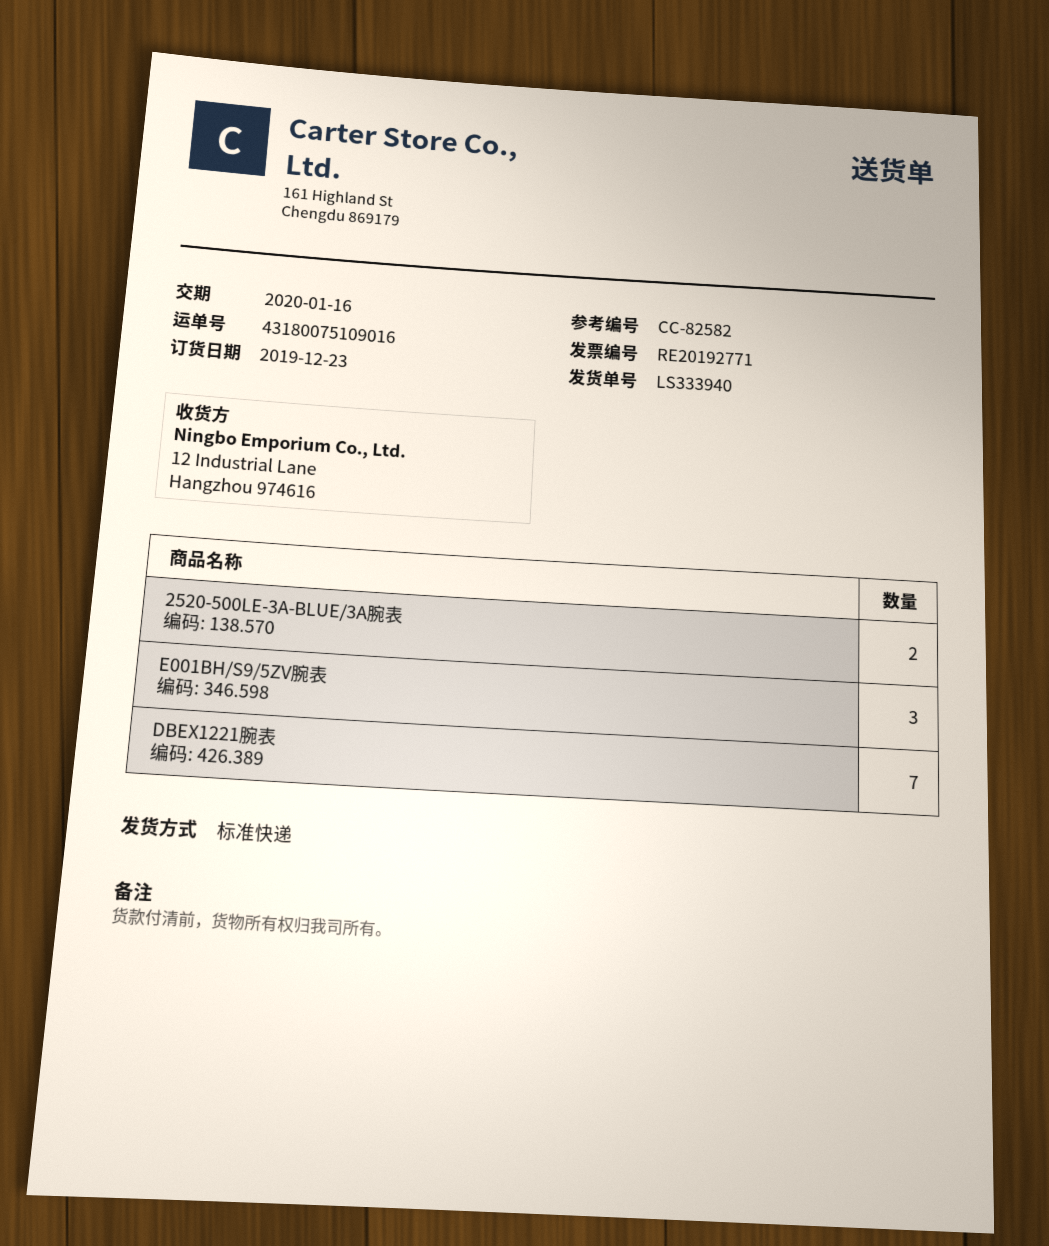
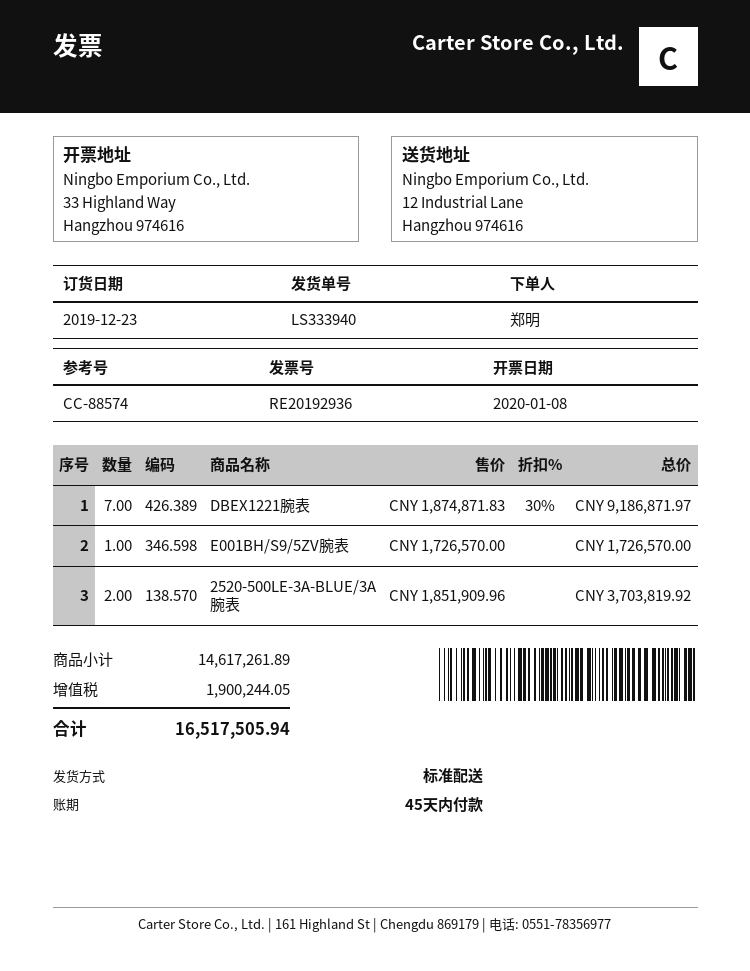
invoice number: RE20192771 -> RE20192936
reference: CC-82582 -> CC-88574
E001BH/S9/5ZV腕表: 3 -> 1

